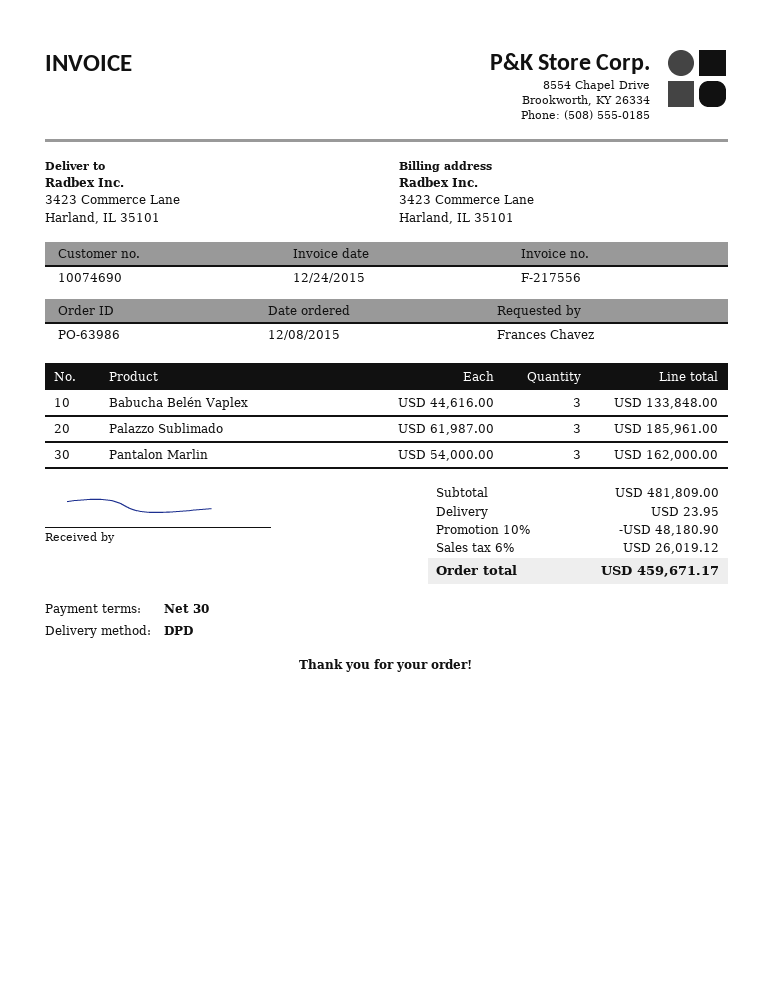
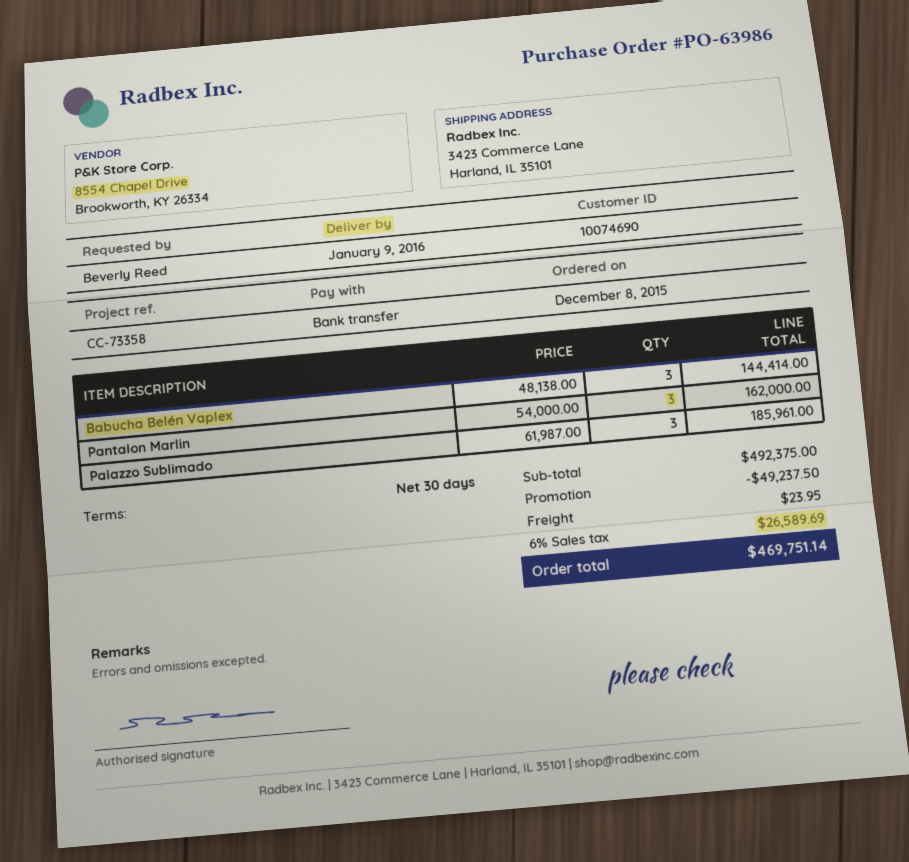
ordered by: Frances Chavez -> Beverly Reed
Babucha Belén Vaplex: 3 x 44616.00 = 133848.00 -> 3 x 48138.00 = 144414.00
subtotal: 481809.00 -> 492375.00
discount: 48180.90 -> 49237.50
tax: 6% = 26019.12 -> 6% = 26589.69
total: 459671.17 -> 469751.14

